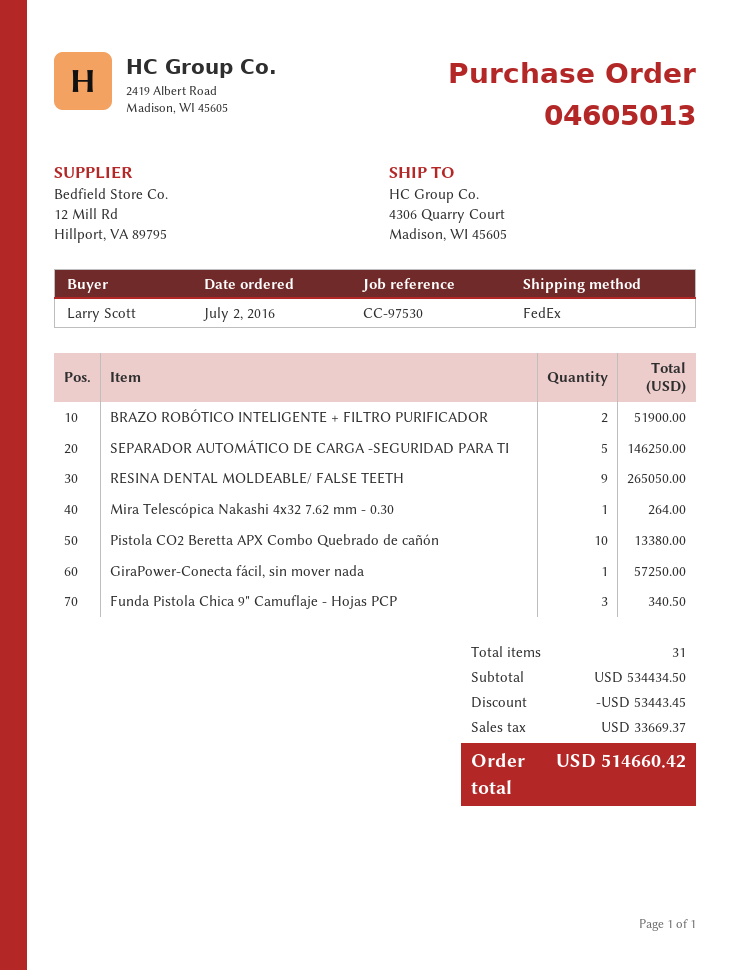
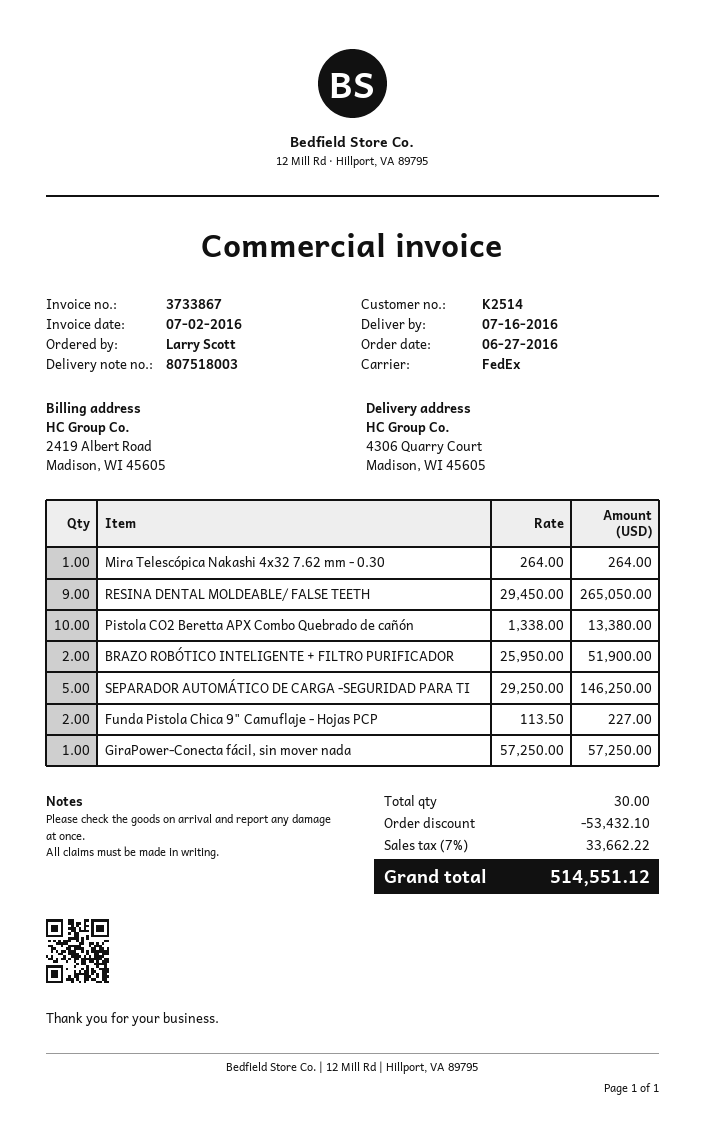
order date: 2016-07-02 -> 2016-06-27
Funda Pistola Chica 9" Camuflaje - Hojas PCP: 3 for 340.50 -> 2 for 227.00
total quantity: 31 -> 30
discount: 53443.45 -> 53432.10
tax: 33669.37 -> 33662.22
total: 514660.42 -> 514551.12

